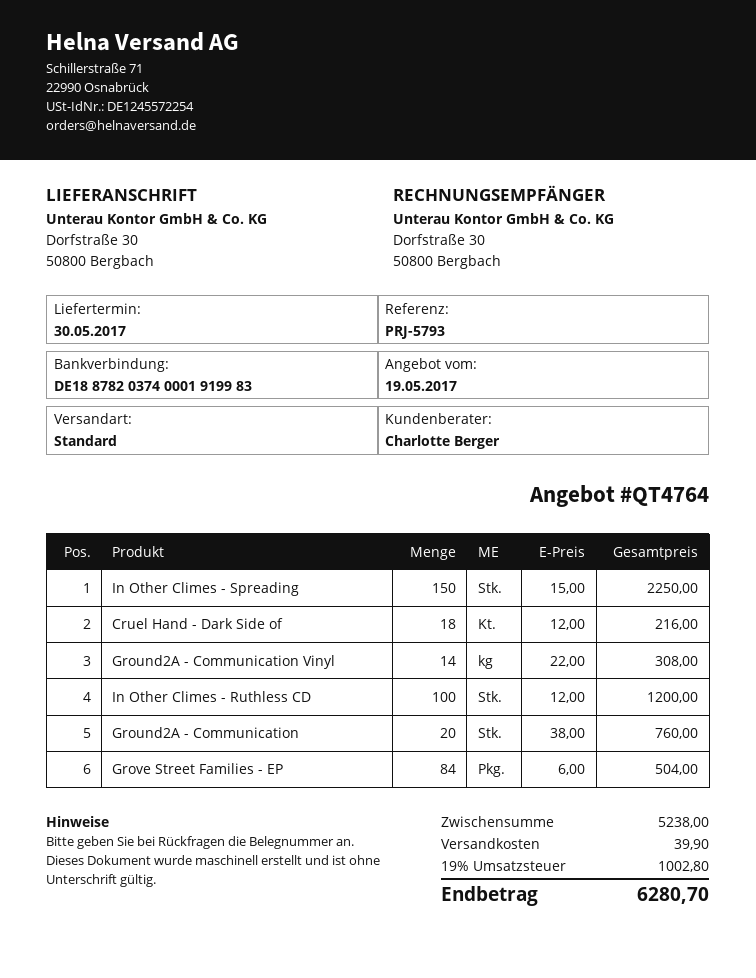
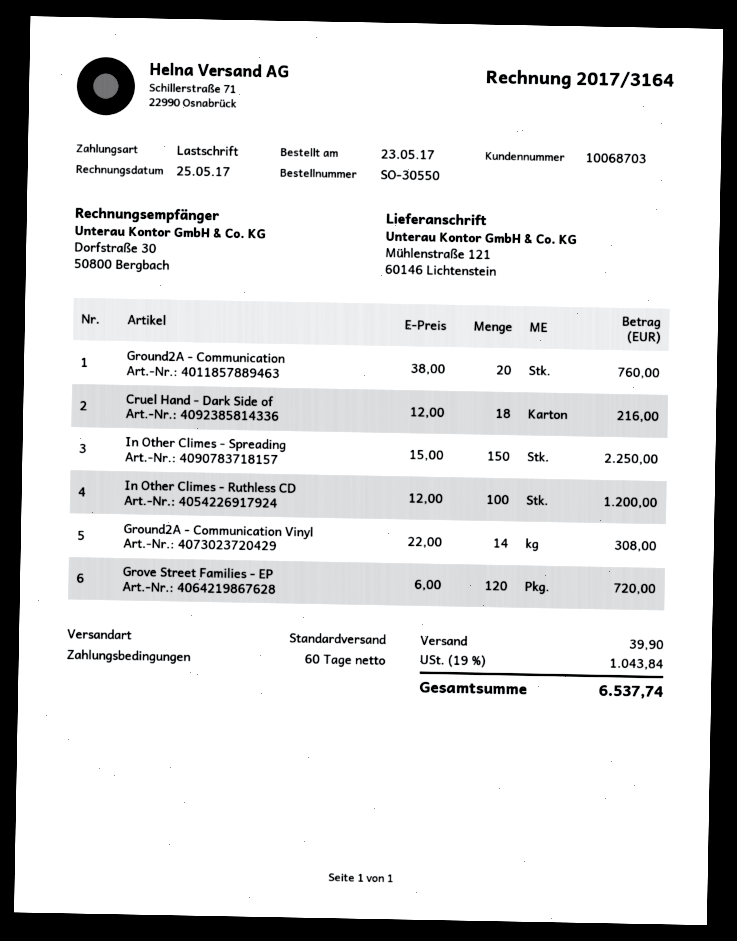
ship to: Dorfstraße 30, 50800 Bergbach -> Mühlenstraße 121, 60146 Lichtenstein
Grove Street Families - EP: 84 x 6.00 = 504.00 -> 120 x 6.00 = 720.00
tax: 19% = 1002.80 -> 19% = 1043.84
total: 6280.70 -> 6537.74

